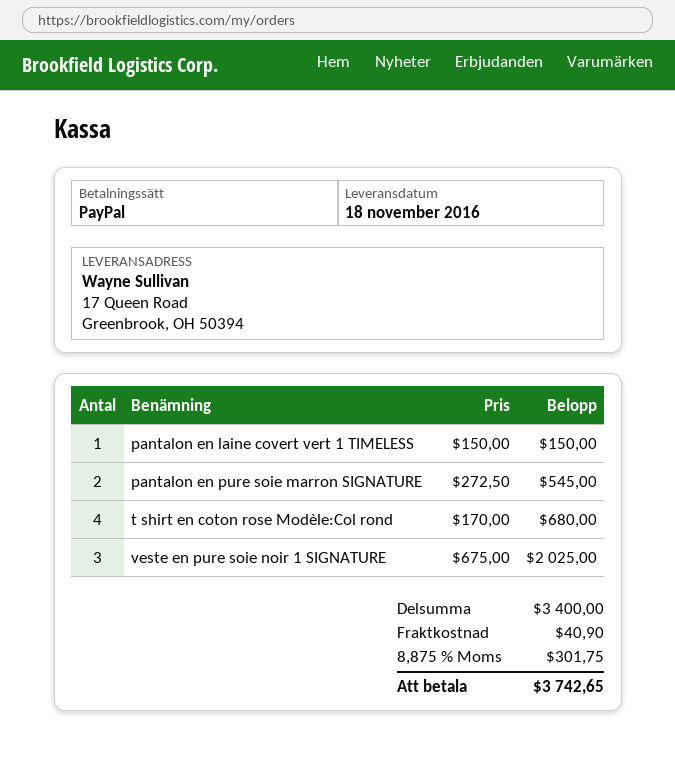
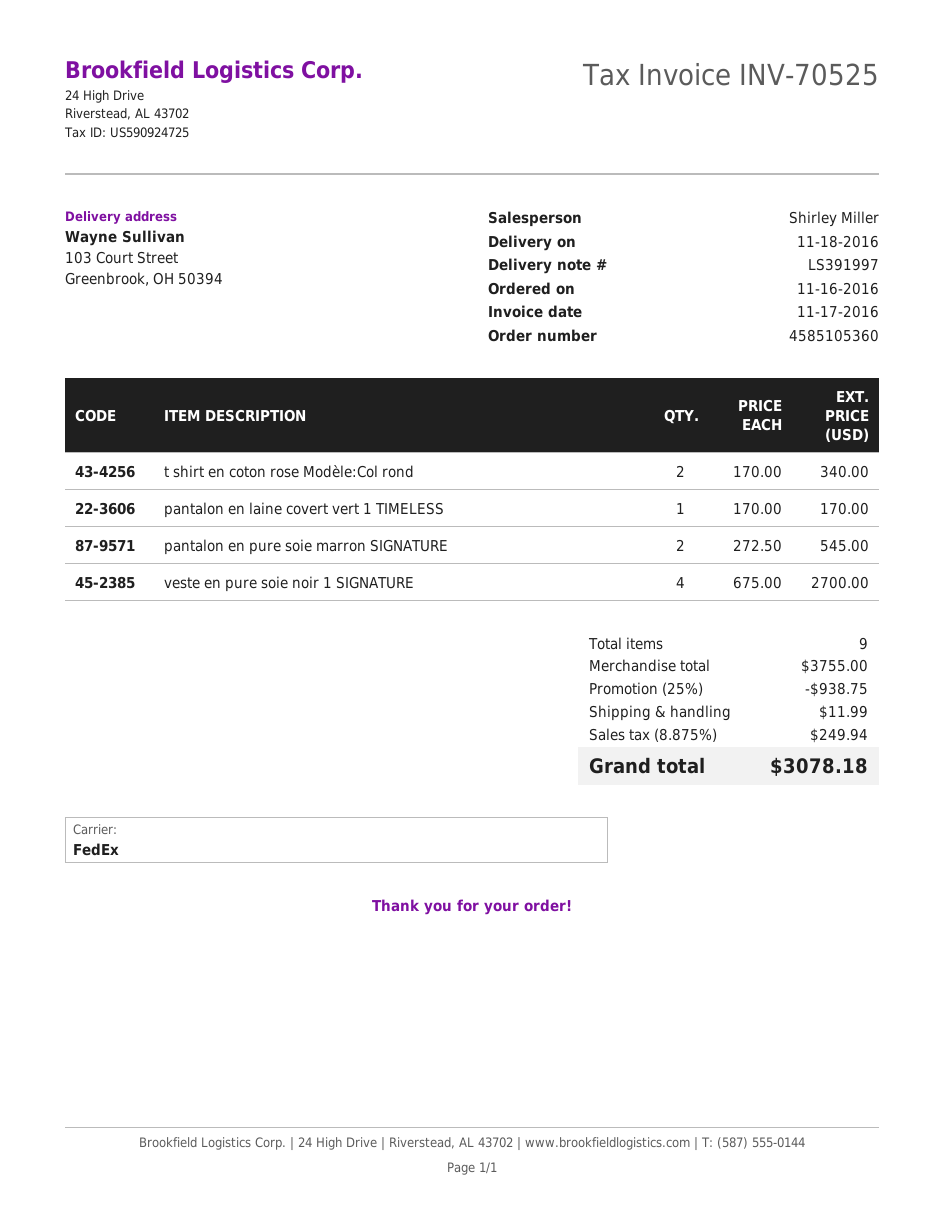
ship to: 17 Queen Road, Greenbrook, OH 50394 -> 103 Court Street, Greenbrook, OH 50394
pantalon en laine covert vert 1 TIMELESS: 1 x 150.00 = 150.00 -> 1 x 170.00 = 170.00
t shirt en coton rose Modèle:Col rond: 4 x 170.00 = 680.00 -> 2 x 170.00 = 340.00
veste en pure soie noir 1 SIGNATURE: 3 x 675.00 = 2025.00 -> 4 x 675.00 = 2700.00
subtotal: 3400.00 -> 3755.00
discount: none -> 25% = 938.75
shipping: 40.90 -> 11.99
tax: 8.875% = 301.75 -> 8.875% = 249.94
total: 3742.65 -> 3078.18

